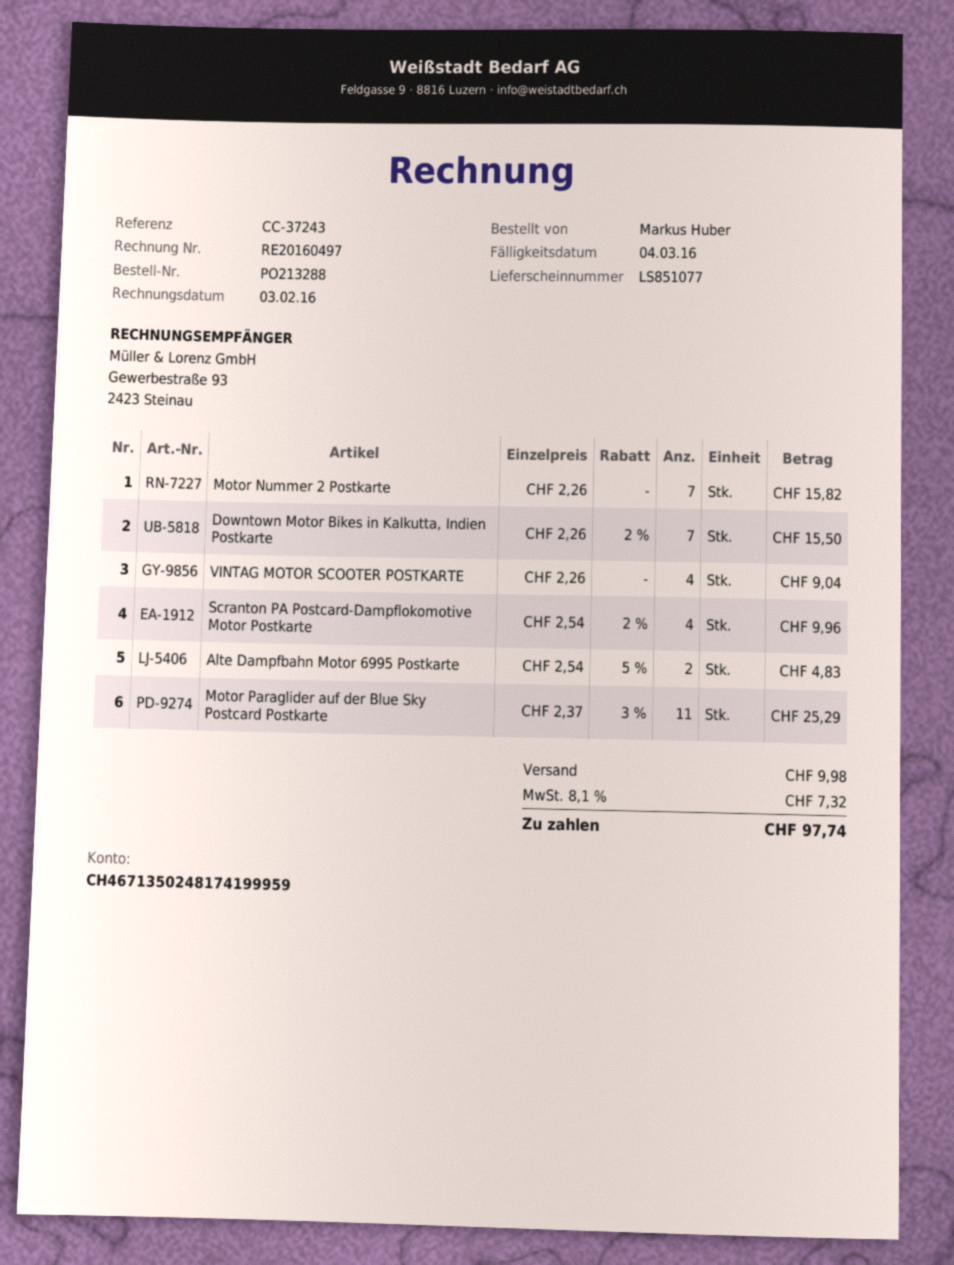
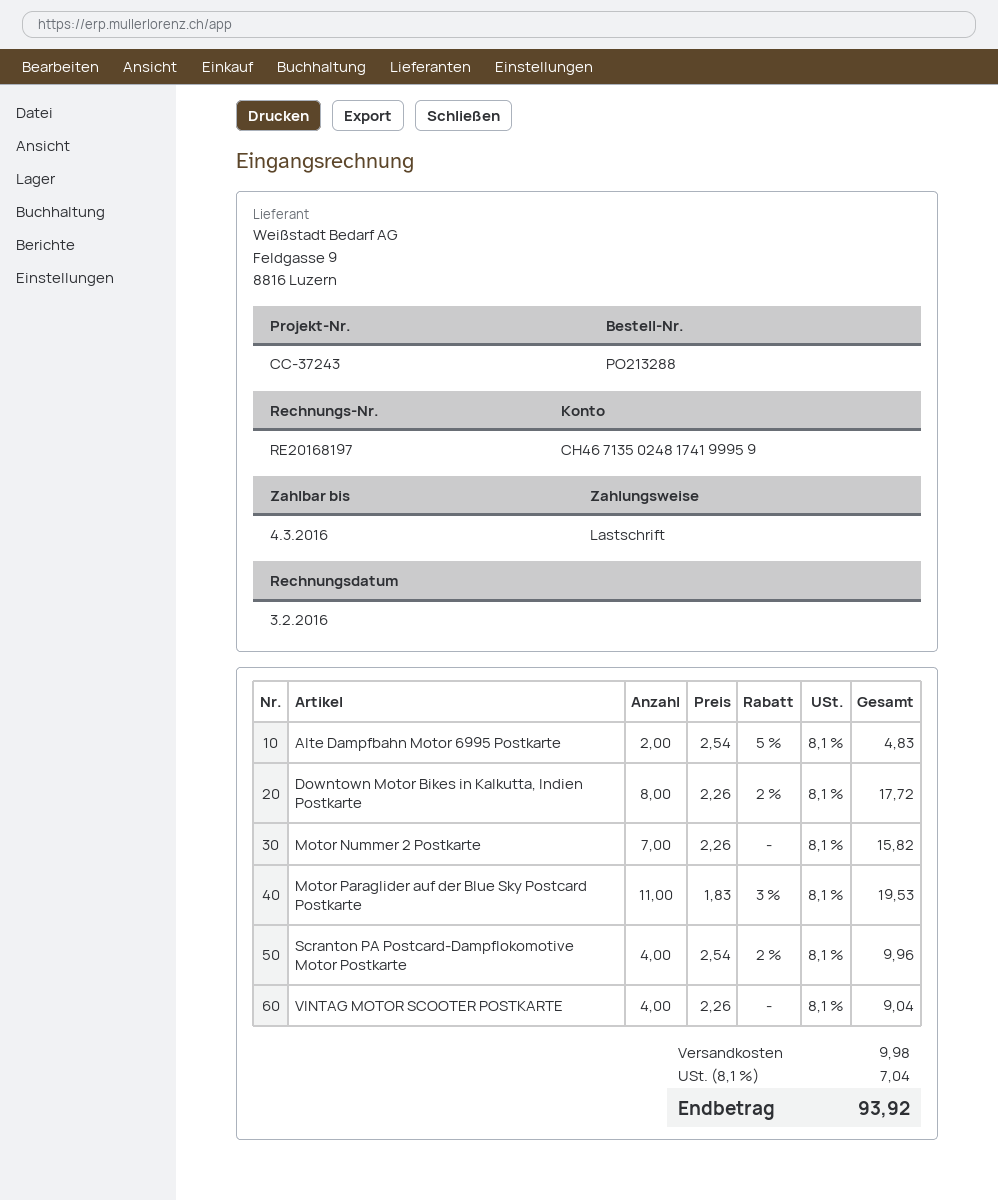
invoice number: RE20160497 -> RE20168197
Downtown Motor Bikes in Kalkutta, Indien Postkarte: 7 x 2.26 - 2% = 15.50 -> 8 x 2.26 - 2% = 17.72
Motor Paraglider auf der Blue Sky Postcard Postkarte: 11 x 2.37 - 3% = 25.29 -> 11 x 1.83 - 3% = 19.53
tax: 8.1% = 7.32 -> 8.1% = 7.04
total: 97.74 -> 93.92

